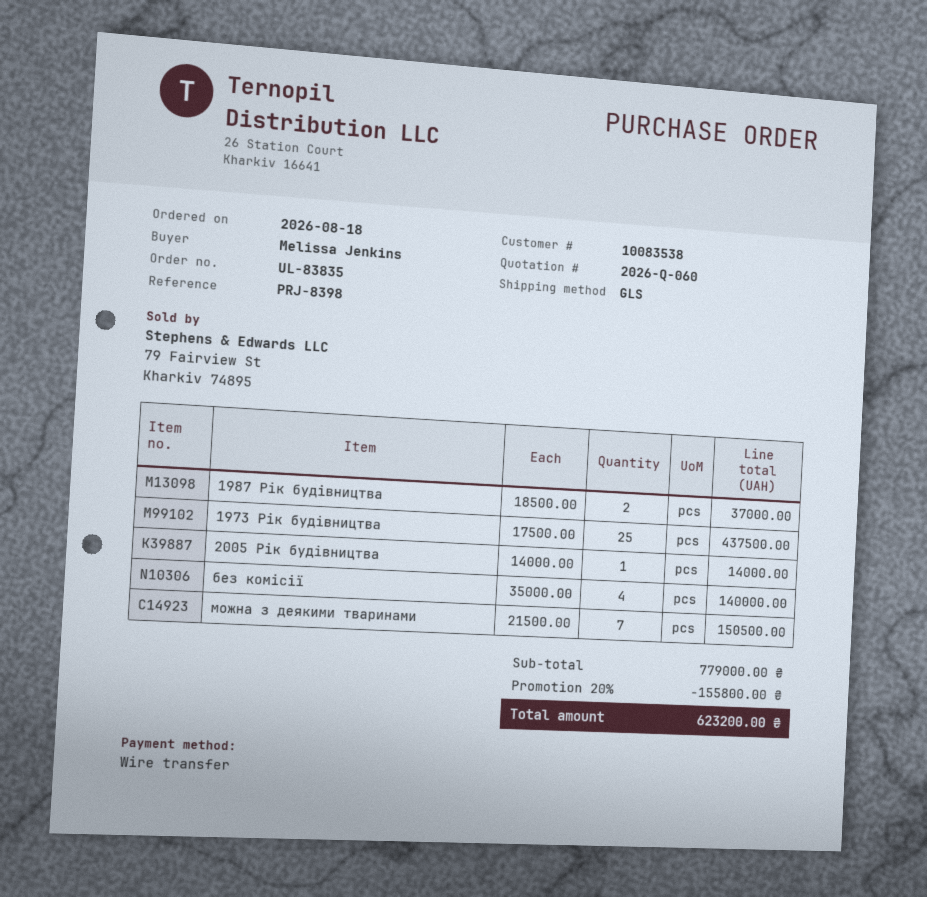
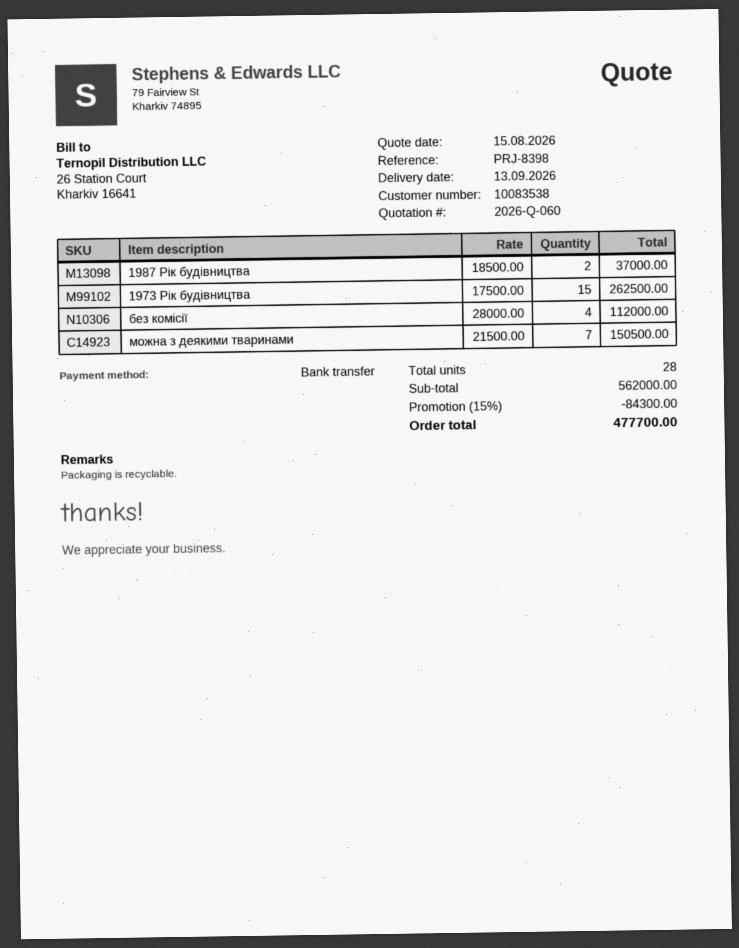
1973 Рік будівництва: 25 x 17500.00 = 437500.00 -> 15 x 17500.00 = 262500.00
2005 Рік будівництва: 1 x 14000.00 = 14000.00 -> none
без комісії: 4 x 35000.00 = 140000.00 -> 4 x 28000.00 = 112000.00
subtotal: 779000.00 -> 562000.00
discount: 20% = 155800.00 -> 15% = 84300.00
total: 623200.00 -> 477700.00

